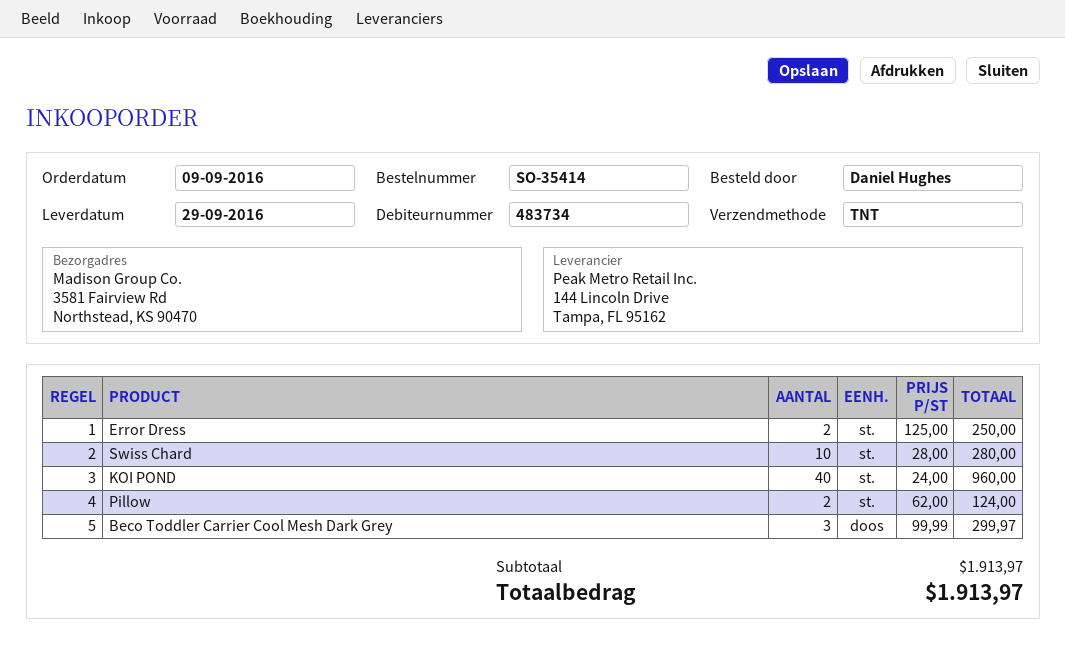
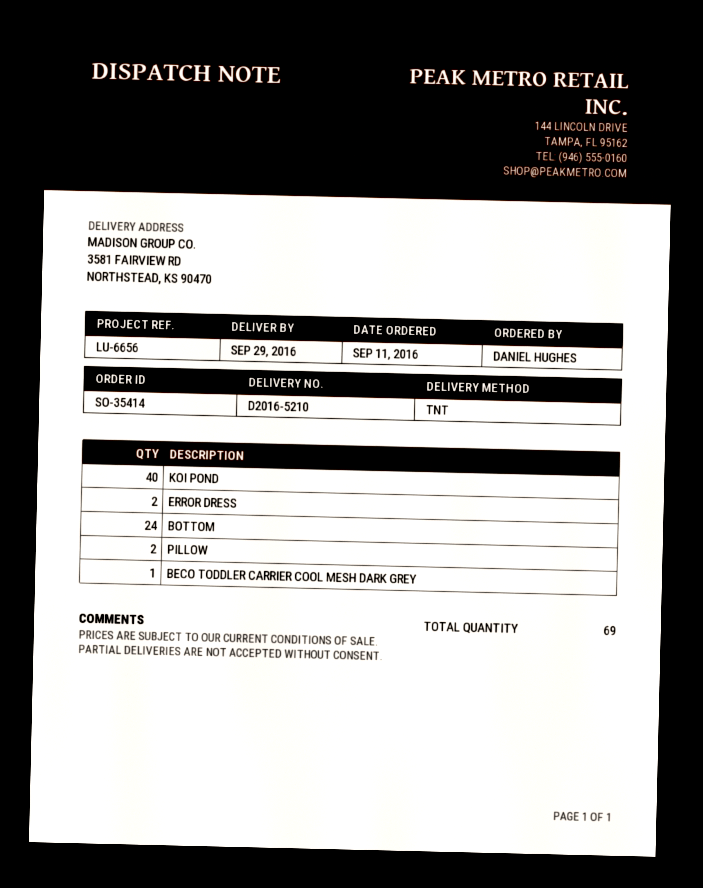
order date: 2016-09-09 -> 2016-09-11
Swiss Chard: 10 -> none
Beco Toddler Carrier Cool Mesh Dark Grey: 3 -> 1
BOTTOM: none -> 24

